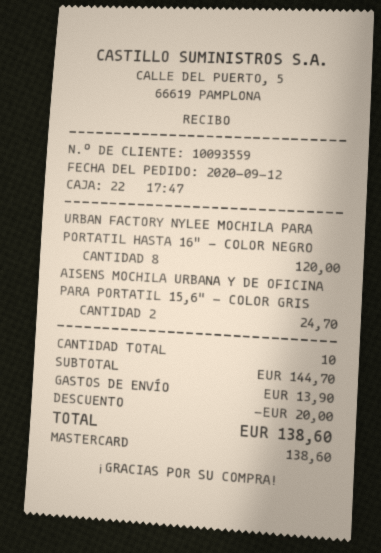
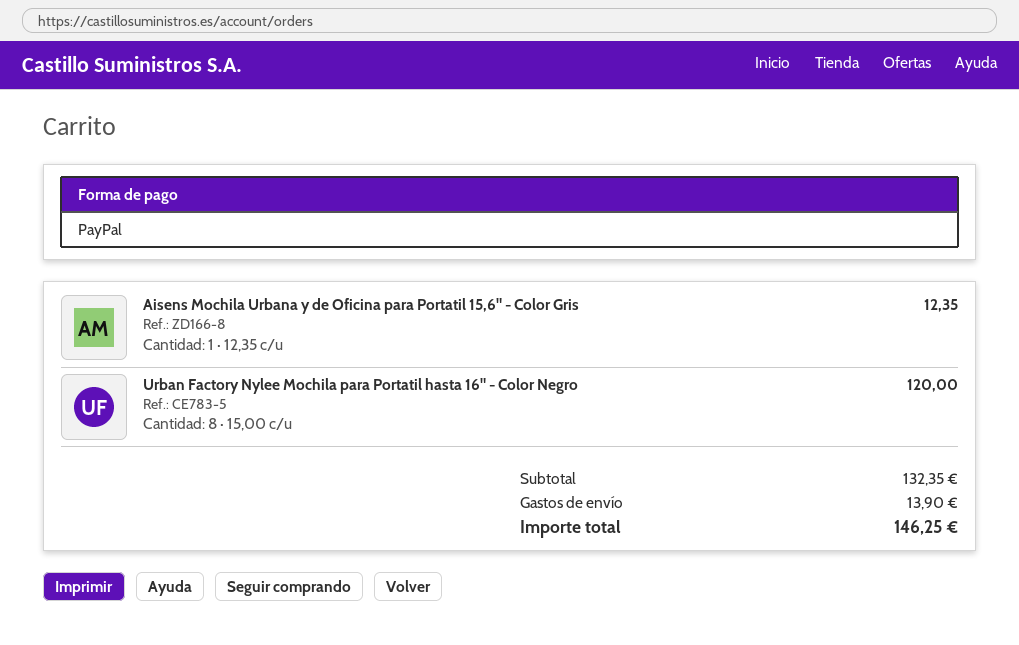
payment method: Mastercard -> PayPal
AISENS MOCHILA URBANA Y DE OFICINA PARA PORTATIL 15,6" - COLOR GRIS: 2 for 24.70 -> 1 for 12.35
subtotal: 144.70 -> 132.35
discount: 20.00 -> none
total: 138.60 -> 146.25

